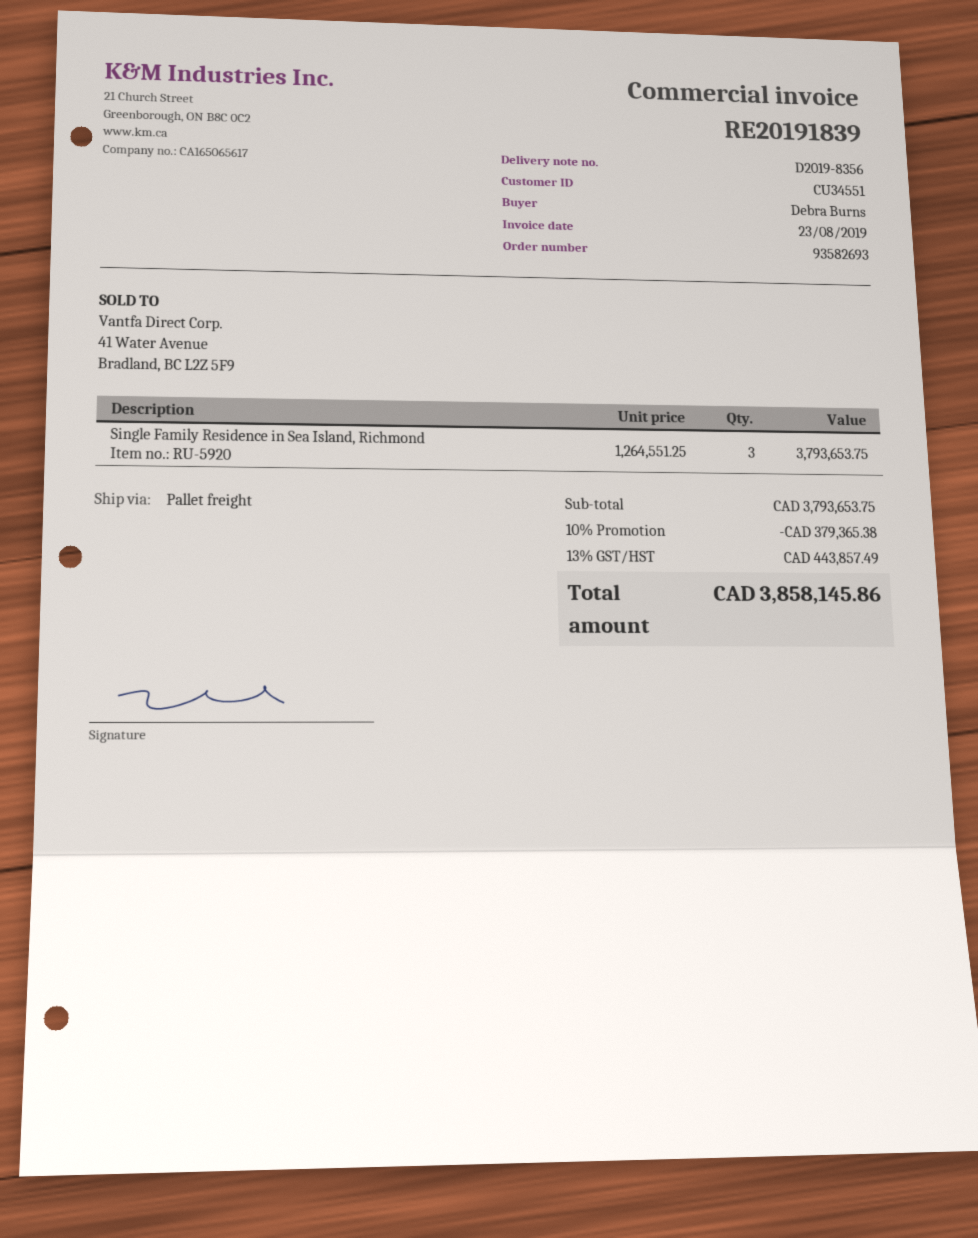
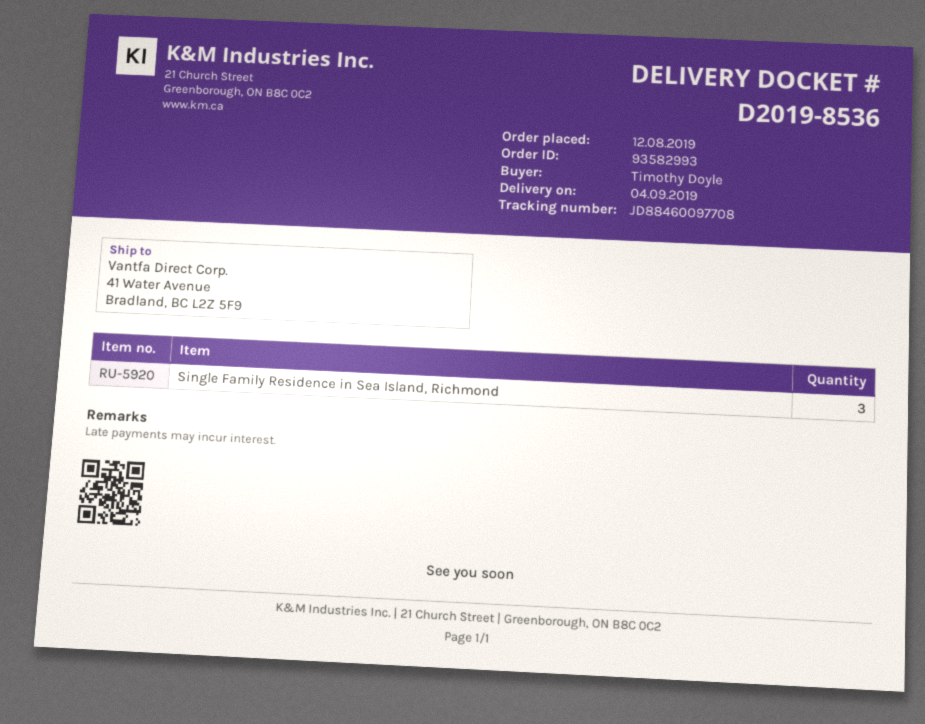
order number: 93582693 -> 93582993
delivery note number: D2019-8356 -> D2019-8536
ordered by: Debra Burns -> Timothy Doyle

